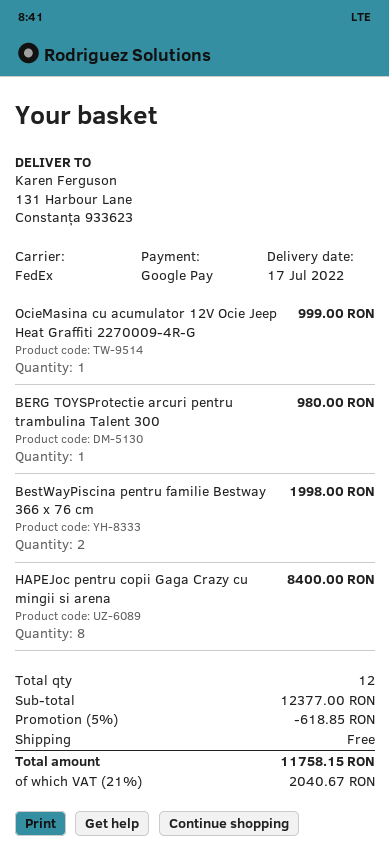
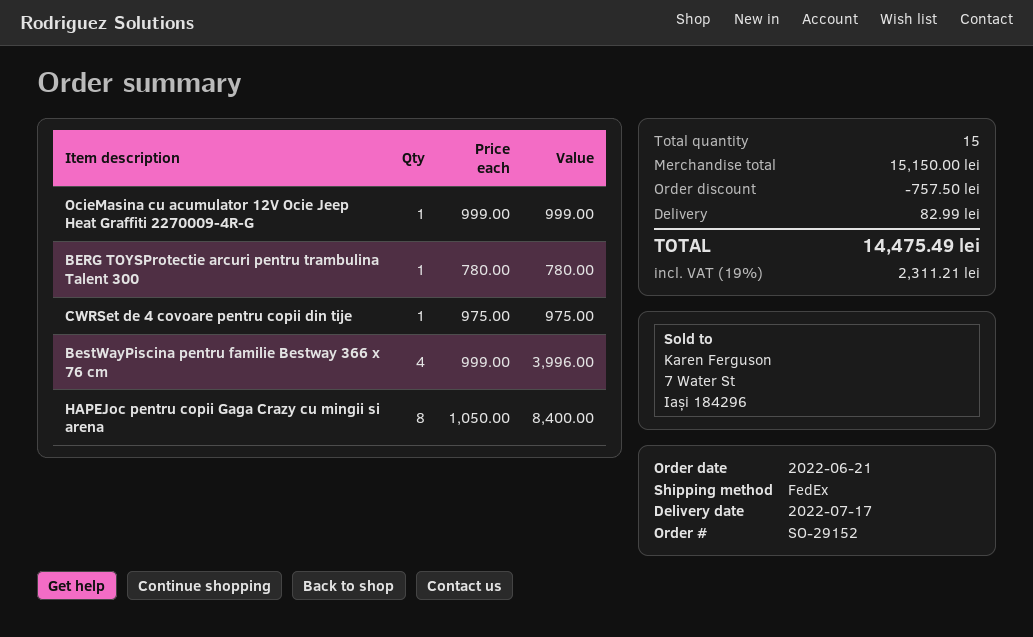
BERG TOYSProtectie arcuri pentru trambulina Talent 300: 1 for 980.00 -> 1 for 780.00
BestWayPiscina pentru familie Bestway 366 x 76 cm: 2 for 1998.00 -> 4 for 3996.00
CWRSet de 4 covoare pentru copii din tije: none -> 1 for 975.00
total quantity: 12 -> 15
subtotal: 12377.00 -> 15150.00
discount: 618.85 -> 757.50
shipping: 0.00 -> 82.99
tax: 21% = 2040.67 -> 19% = 2311.21
total: 11758.15 -> 14475.49

